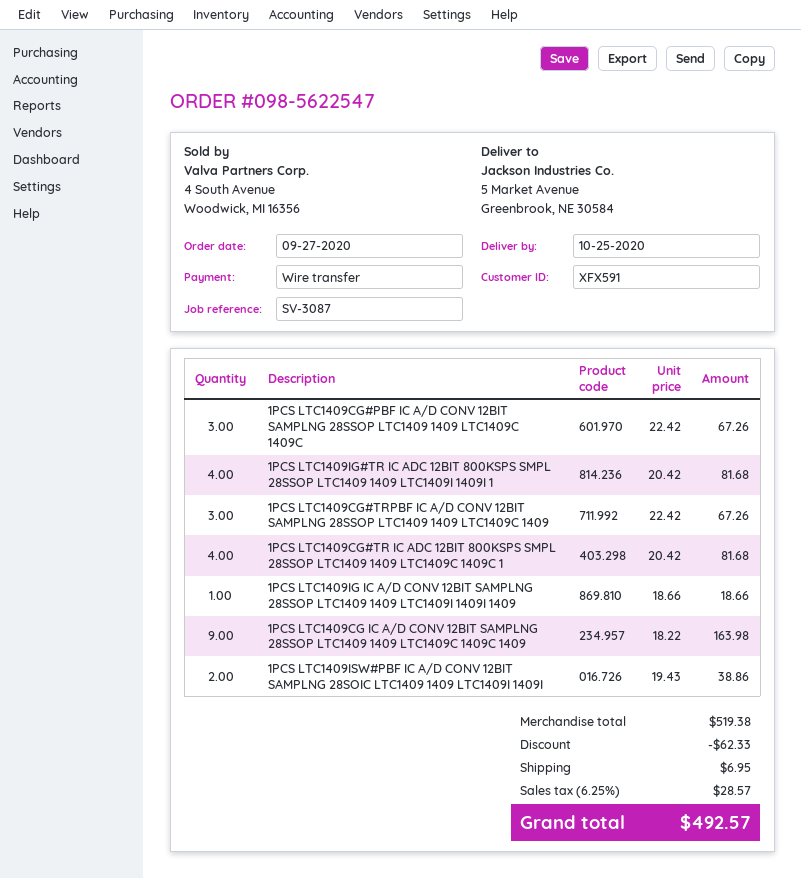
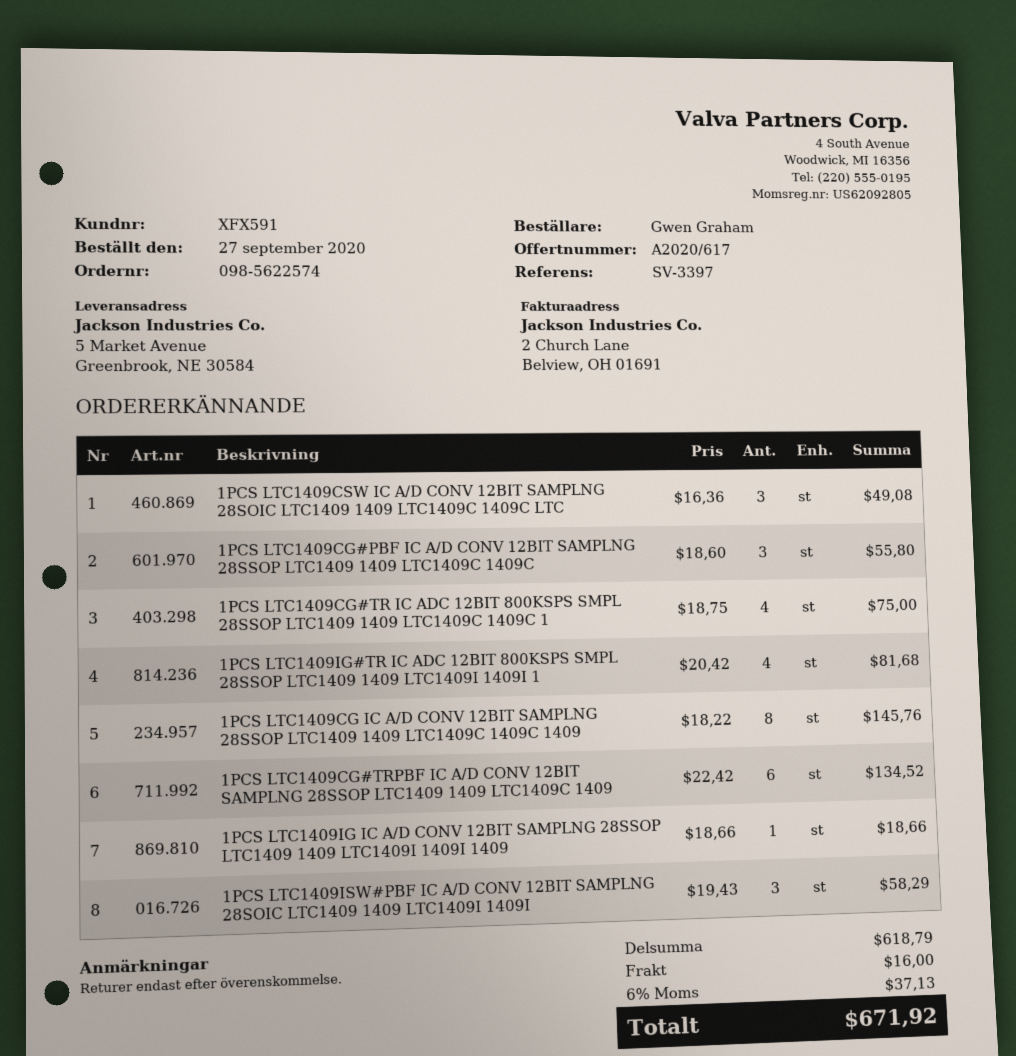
order number: 098-5622547 -> 098-5622574
reference: SV-3087 -> SV-3397
1PCS LTC1409CG#PBF IC A/D CONV 12BIT SAMPLNG 28SSOP LTC1409 1409 LTC1409C 1409C: 3 x 22.42 = 67.26 -> 3 x 18.60 = 55.80
1PCS LTC1409CG#TRPBF IC A/D CONV 12BIT SAMPLNG 28SSOP LTC1409 1409 LTC1409C 1409: 3 x 22.42 = 67.26 -> 6 x 22.42 = 134.52
1PCS LTC1409CG#TR IC ADC 12BIT 800KSPS SMPL 28SSOP LTC1409 1409 LTC1409C 1409C 1: 4 x 20.42 = 81.68 -> 4 x 18.75 = 75.00
1PCS LTC1409CG IC A/D CONV 12BIT SAMPLNG 28SSOP LTC1409 1409 LTC1409C 1409C 1409: 9 x 18.22 = 163.98 -> 8 x 18.22 = 145.76
1PCS LTC1409ISW#PBF IC A/D CONV 12BIT SAMPLNG 28SOIC LTC1409 1409 LTC1409I 1409I: 2 x 19.43 = 38.86 -> 3 x 19.43 = 58.29
1PCS LTC1409CSW IC A/D CONV 12BIT SAMPLNG 28SOIC LTC1409 1409 LTC1409C 1409C LTC: none -> 3 x 16.36 = 49.08
subtotal: 519.38 -> 618.79
discount: 62.33 -> none
shipping: 6.95 -> 16.00
tax: 6.25% = 28.57 -> 6% = 37.13
total: 492.57 -> 671.92

